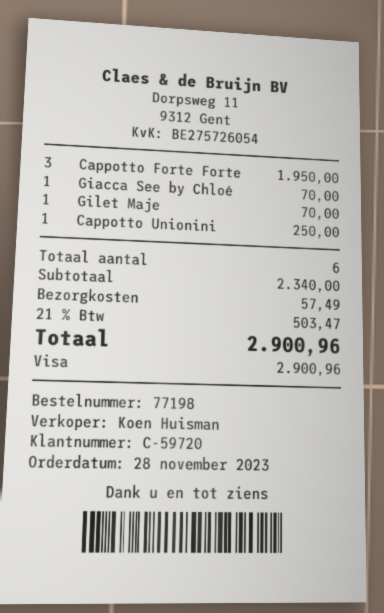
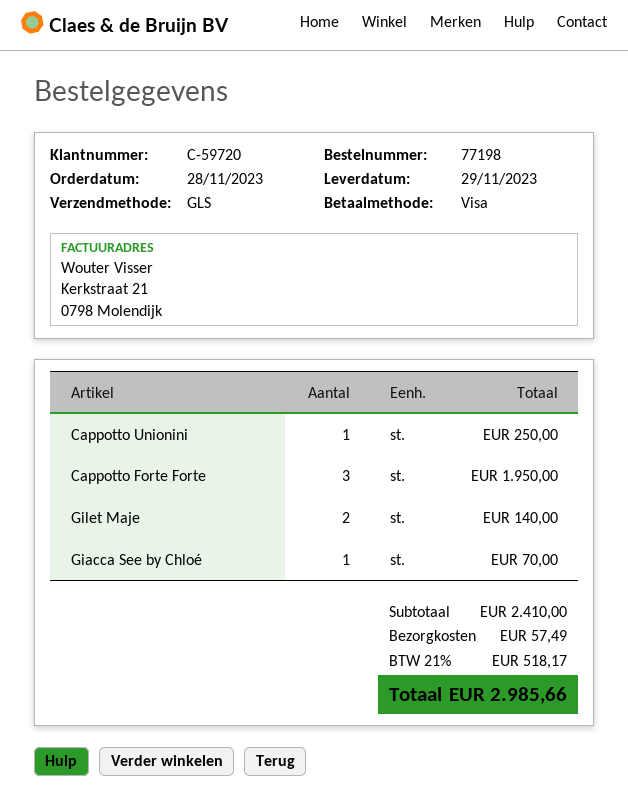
Gilet Maje: 1 for 70.00 -> 2 for 140.00
subtotal: 2340.00 -> 2410.00
tax: 21% = 503.47 -> 21% = 518.17
total: 2900.96 -> 2985.66

